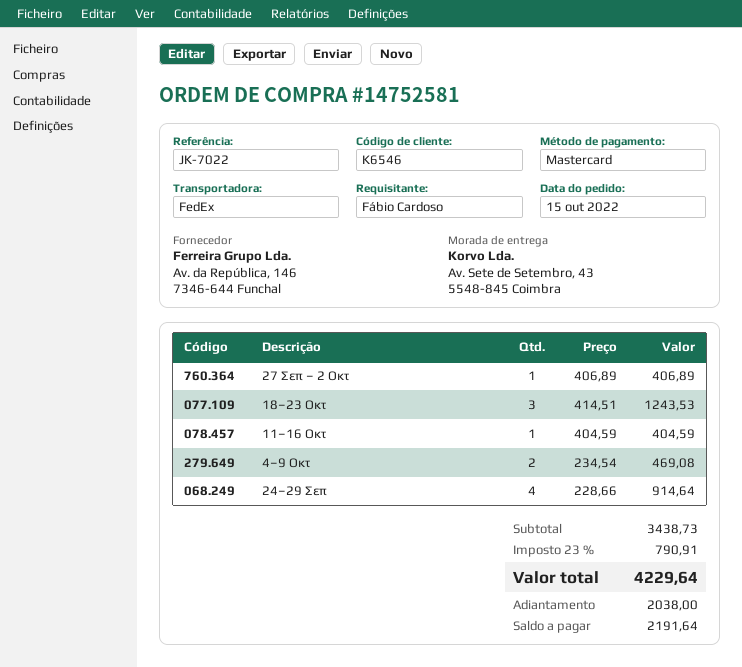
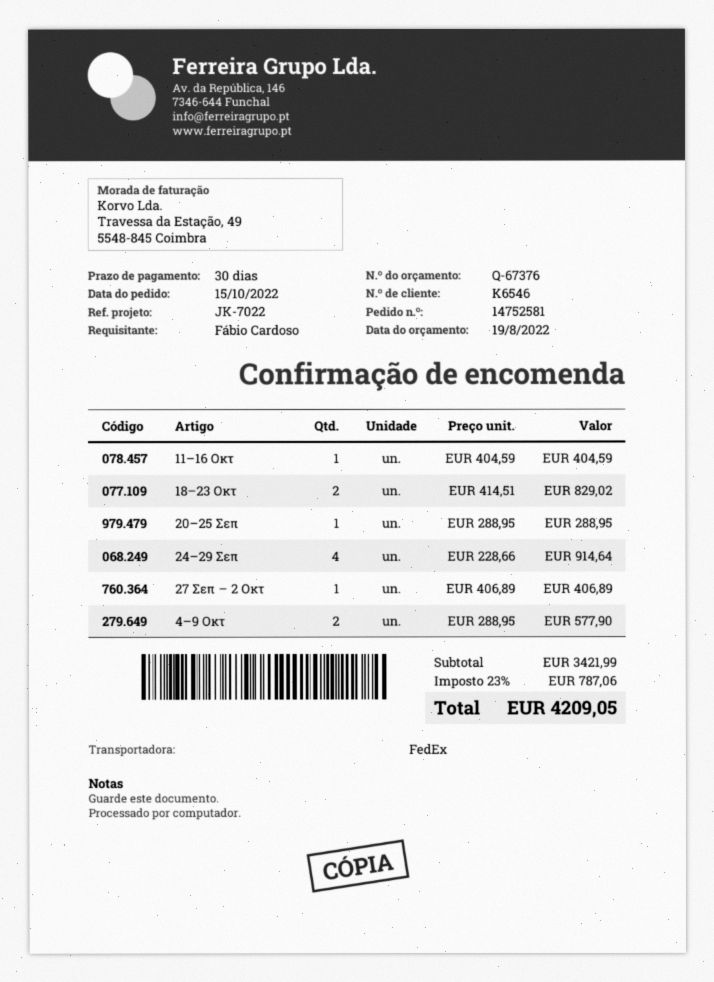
18–23 Οκτ: 3 x 414.51 = 1243.53 -> 2 x 414.51 = 829.02
4–9 Οκτ: 2 x 234.54 = 469.08 -> 2 x 288.95 = 577.90
20–25 Σεπ: none -> 1 x 288.95 = 288.95
subtotal: 3438.73 -> 3421.99
tax: 23% = 790.91 -> 23% = 787.06
total: 4229.64 -> 4209.05

